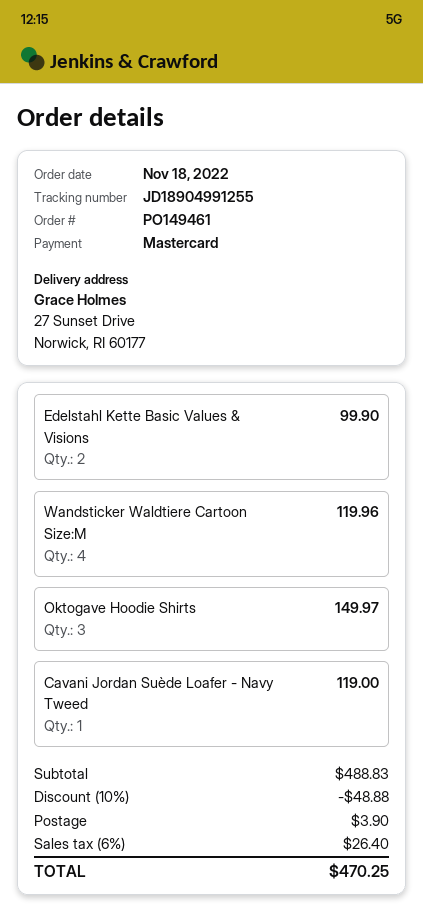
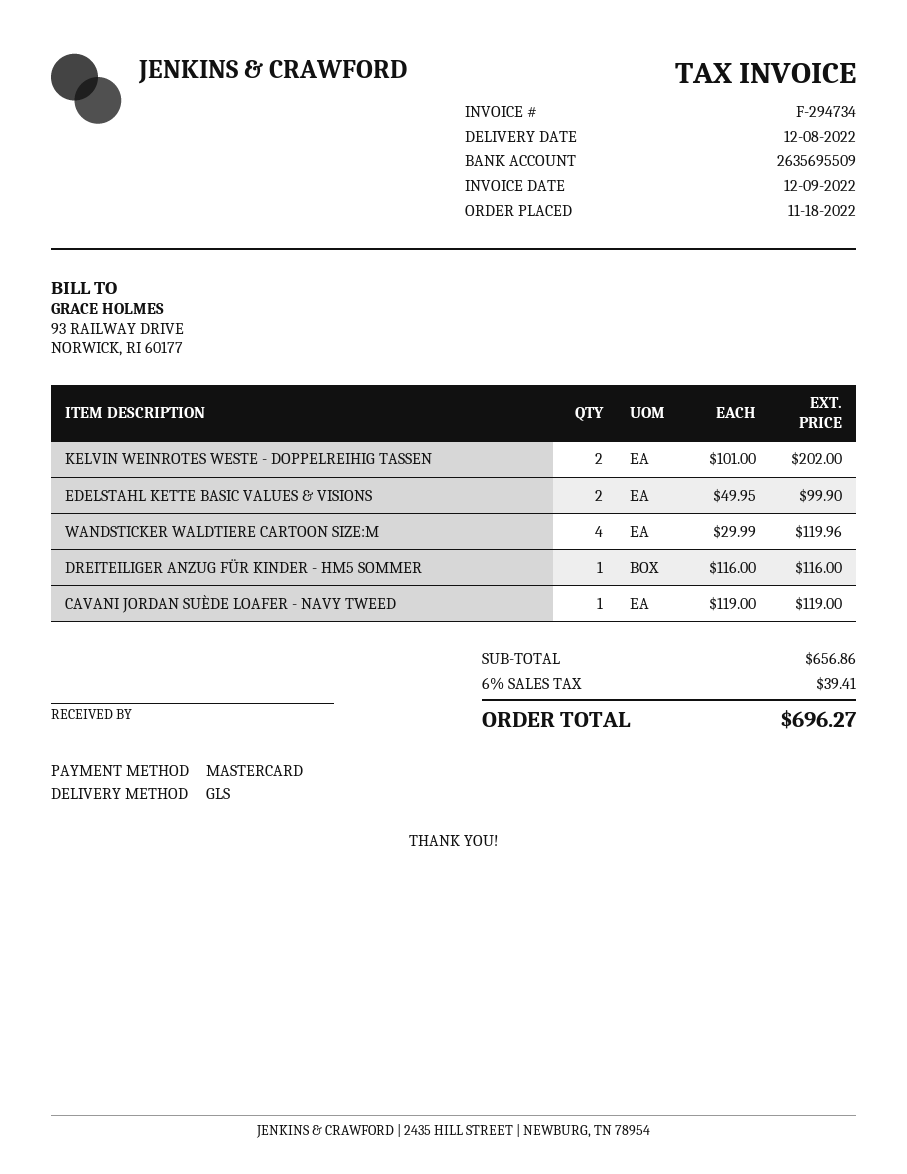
Oktogave Hoodie Shirts: 3 for 149.97 -> none
KELVIN WEINROTES WESTE - DOPPELREIHIG TASSEN: none -> 2 for 202.00
DREITEILIGER ANZUG FÜR KINDER - HM5 SOMMER: none -> 1 for 116.00
subtotal: 488.83 -> 656.86
discount: 10% = 48.88 -> none
shipping: 3.90 -> none
tax: 6% = 26.40 -> 6% = 39.41
total: 470.25 -> 696.27

